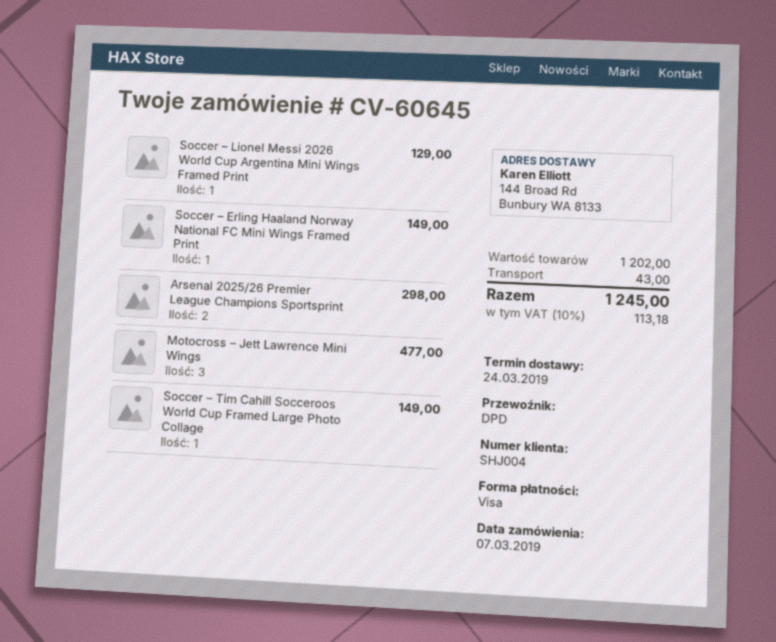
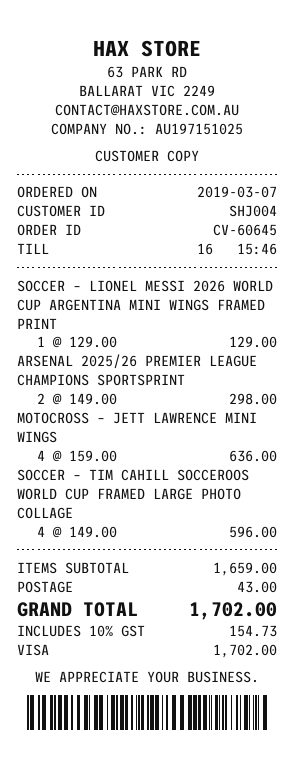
Soccer – Erling Haaland Norway National FC Mini Wings Framed Print: 1 for 149.00 -> none
Motocross – Jett Lawrence Mini Wings: 3 for 477.00 -> 4 for 636.00
Soccer – Tim Cahill Socceroos World Cup Framed Large Photo Collage: 1 for 149.00 -> 4 for 596.00
subtotal: 1202.00 -> 1659.00
tax: 10% = 113.18 -> 10% = 154.73
total: 1245.00 -> 1702.00

